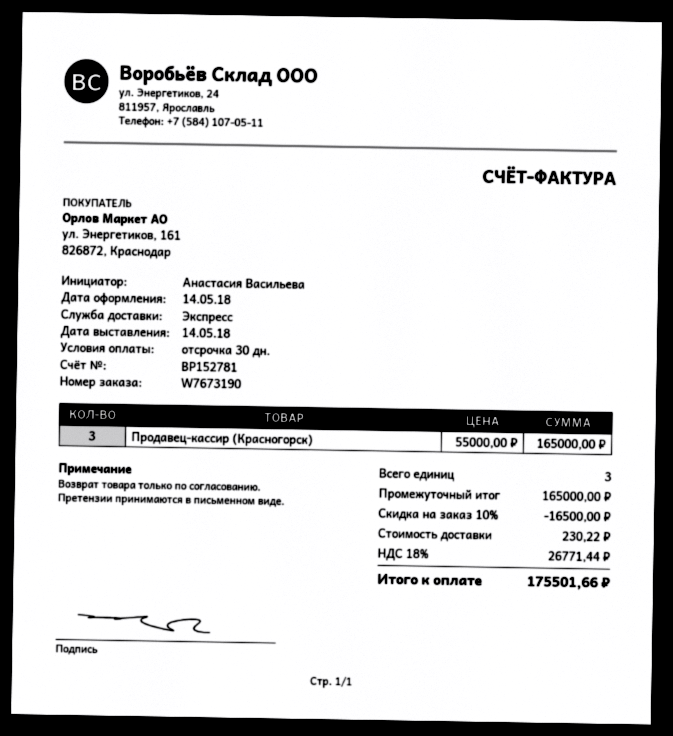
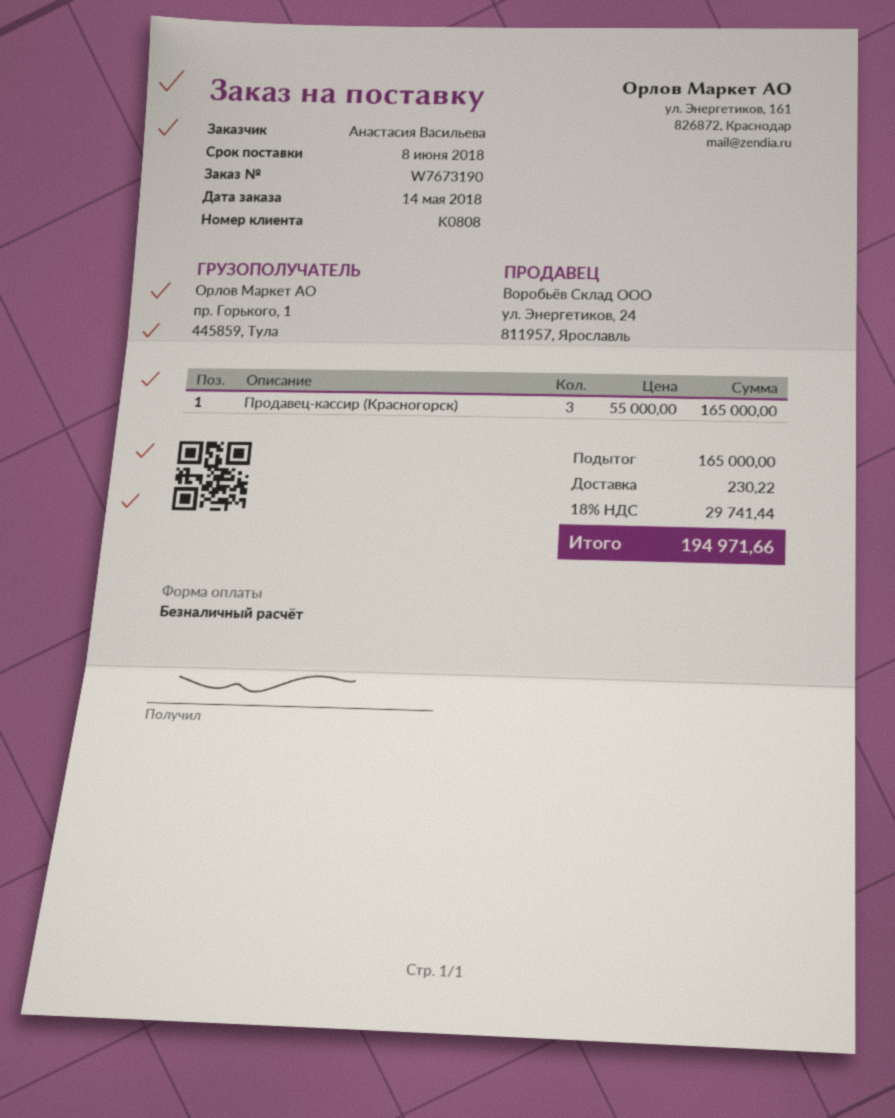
discount: 10% = 16500.00 -> none
tax: 18% = 26771.44 -> 18% = 29741.44
total: 175501.66 -> 194971.66

